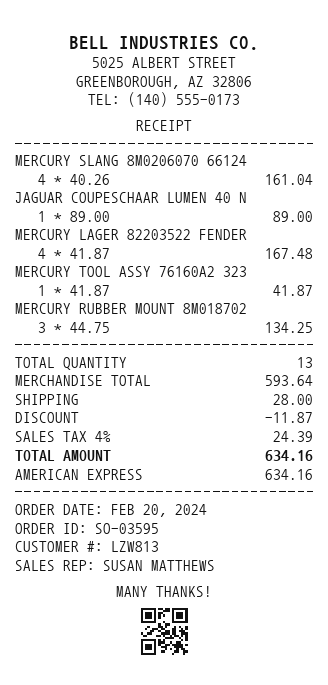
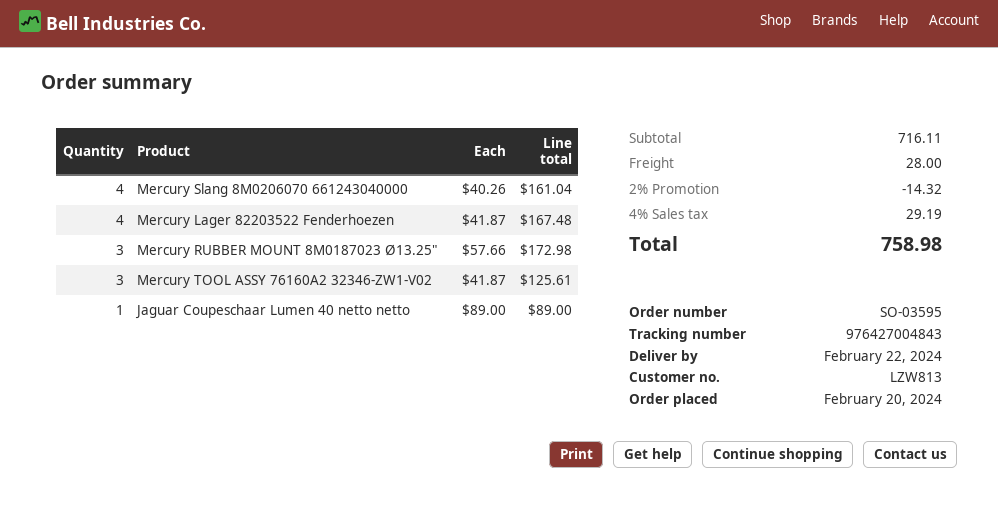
MERCURY TOOL ASSY 76160A2 323: 1 x 41.87 = 41.87 -> 3 x 41.87 = 125.61
MERCURY RUBBER MOUNT 8M018702: 3 x 44.75 = 134.25 -> 3 x 57.66 = 172.98
subtotal: 593.64 -> 716.11
discount: 11.87 -> 14.32
tax: 4% = 24.39 -> 4% = 29.19
total: 634.16 -> 758.98

